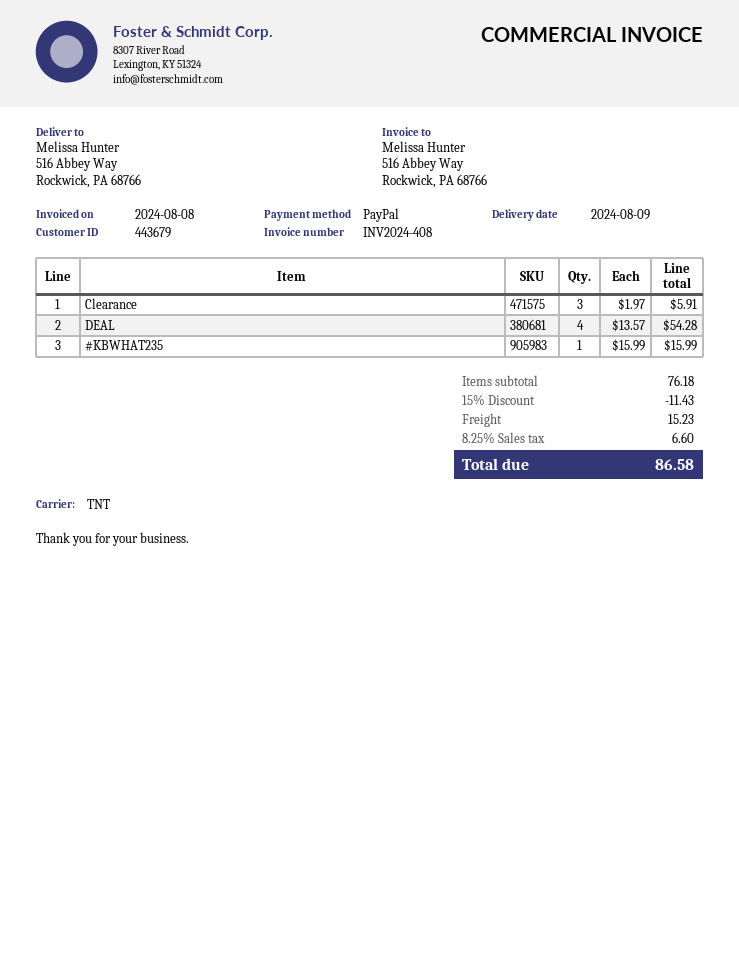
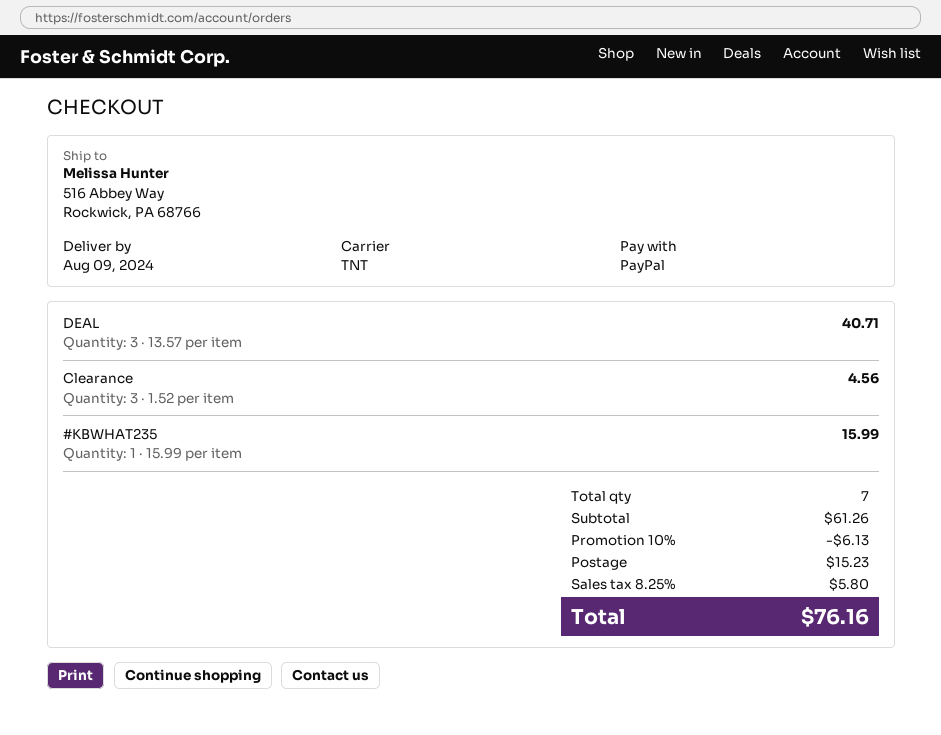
Clearance: 3 x 1.97 = 5.91 -> 3 x 1.52 = 4.56
DEAL: 4 x 13.57 = 54.28 -> 3 x 13.57 = 40.71
subtotal: 76.18 -> 61.26
discount: 15% = 11.43 -> 10% = 6.13
tax: 8.25% = 6.60 -> 8.25% = 5.80
total: 86.58 -> 76.16

